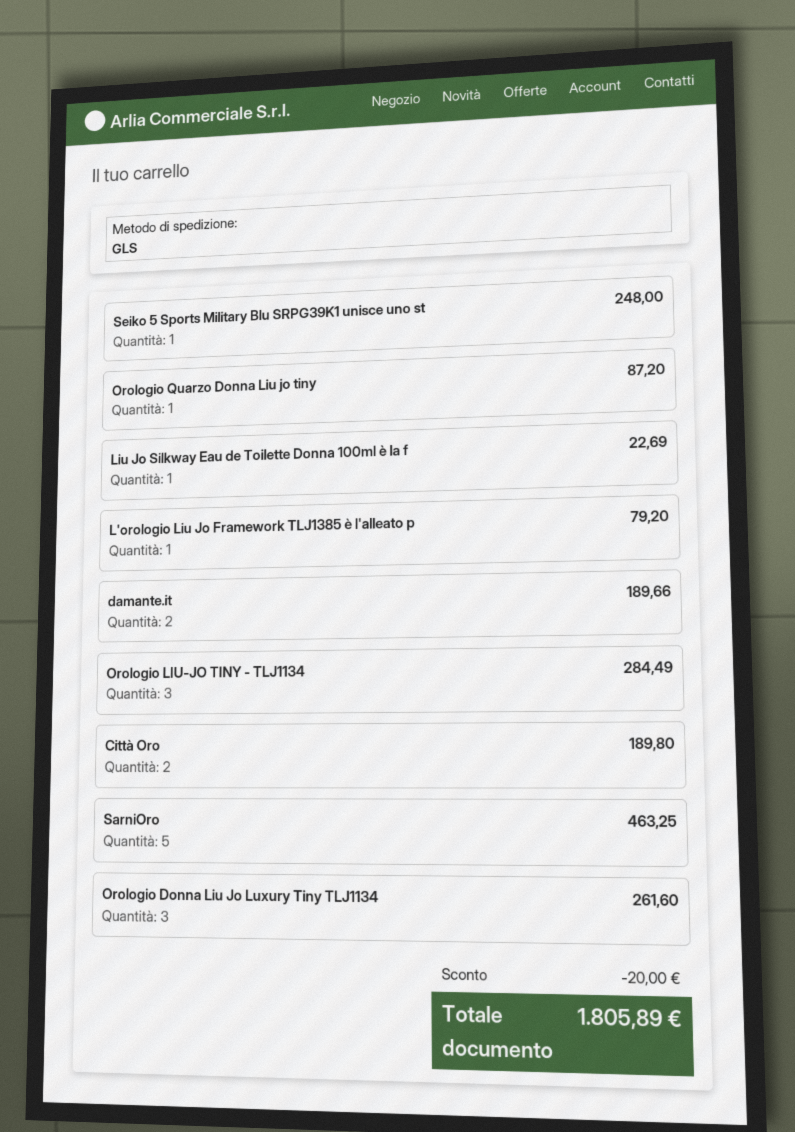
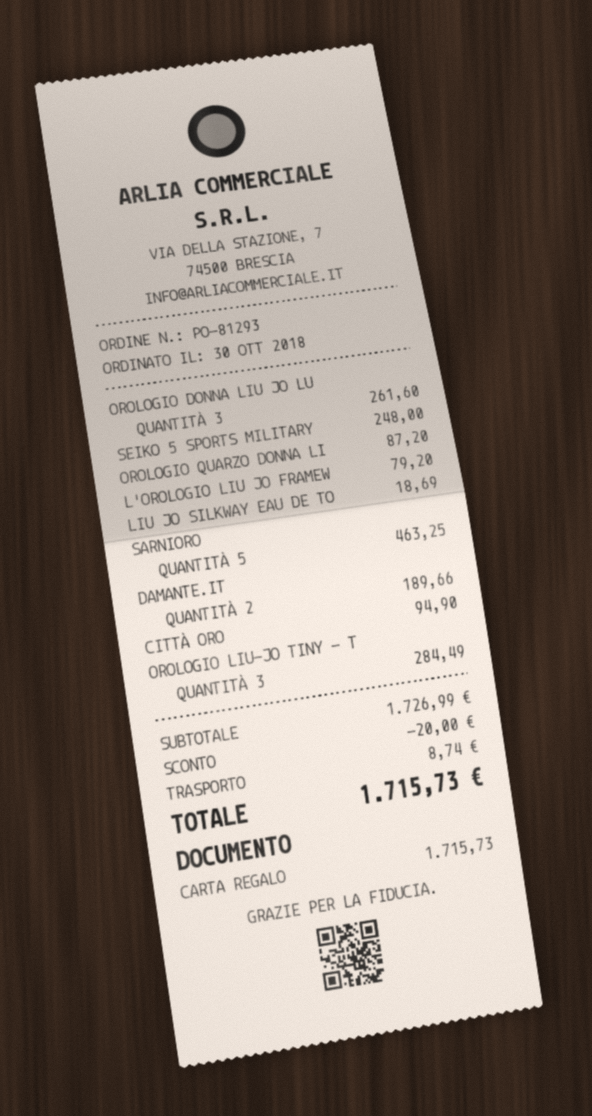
Liu Jo Silkway Eau de Toilette Donna 100ml è la f: 1 for 22.69 -> 1 for 18.69
Città Oro: 2 for 189.80 -> 1 for 94.90
shipping: none -> 8.74
total: 1805.89 -> 1715.73

